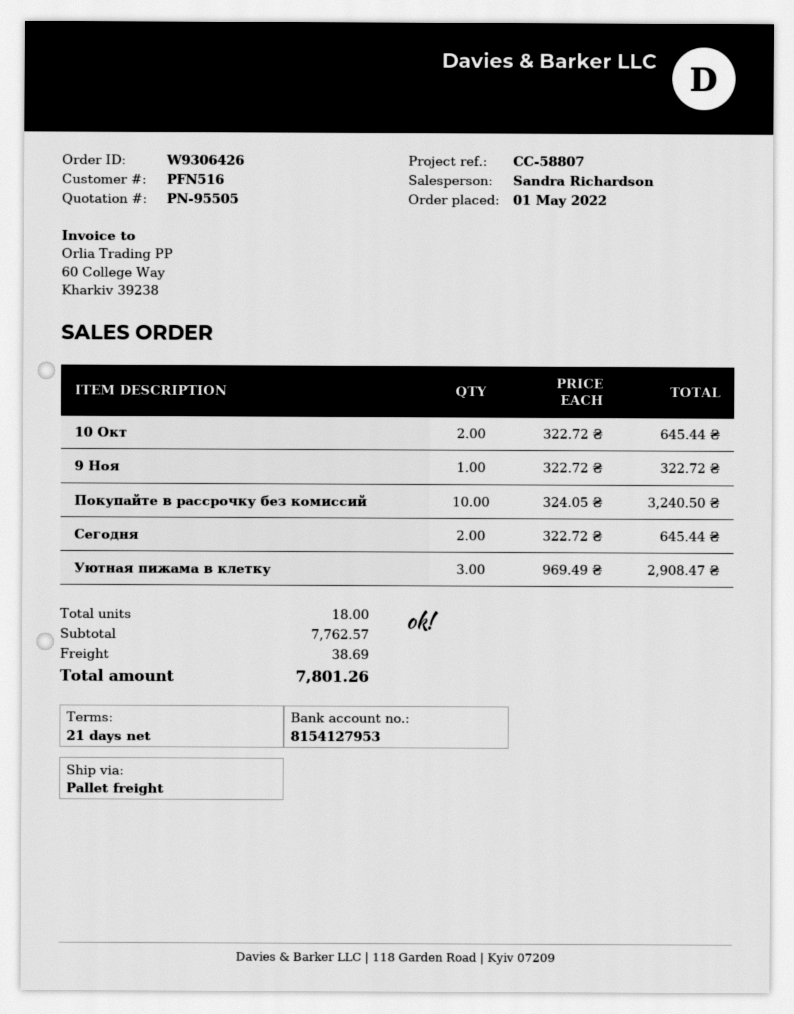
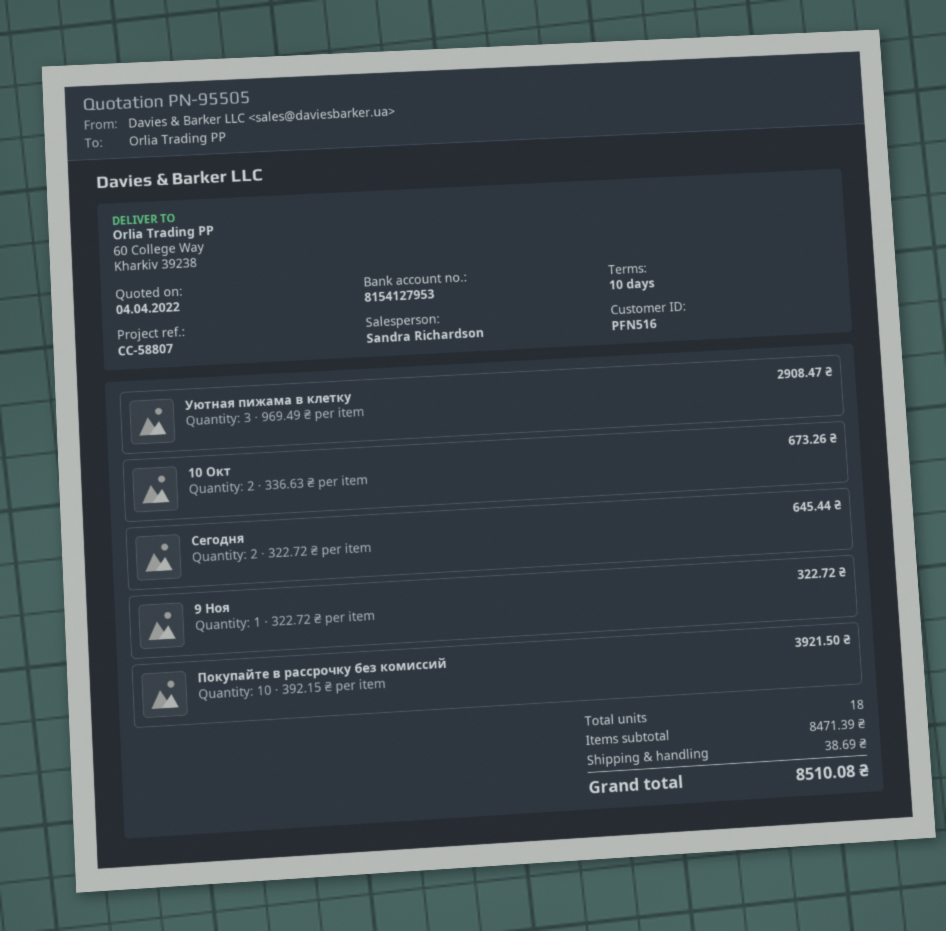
payment terms: 21 days -> 10 days
10 Окт: 2 x 322.72 = 645.44 -> 2 x 336.63 = 673.26
Покупайте в рассрочку без комиссий: 10 x 324.05 = 3240.50 -> 10 x 392.15 = 3921.50
subtotal: 7762.57 -> 8471.39
total: 7801.26 -> 8510.08

